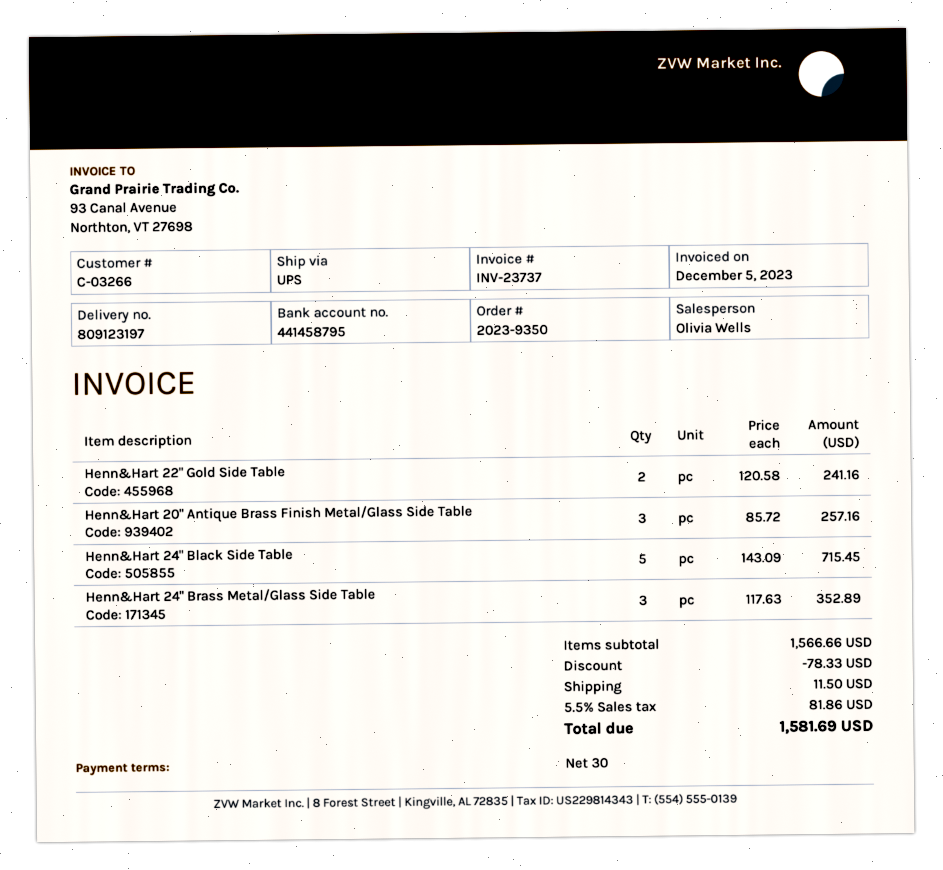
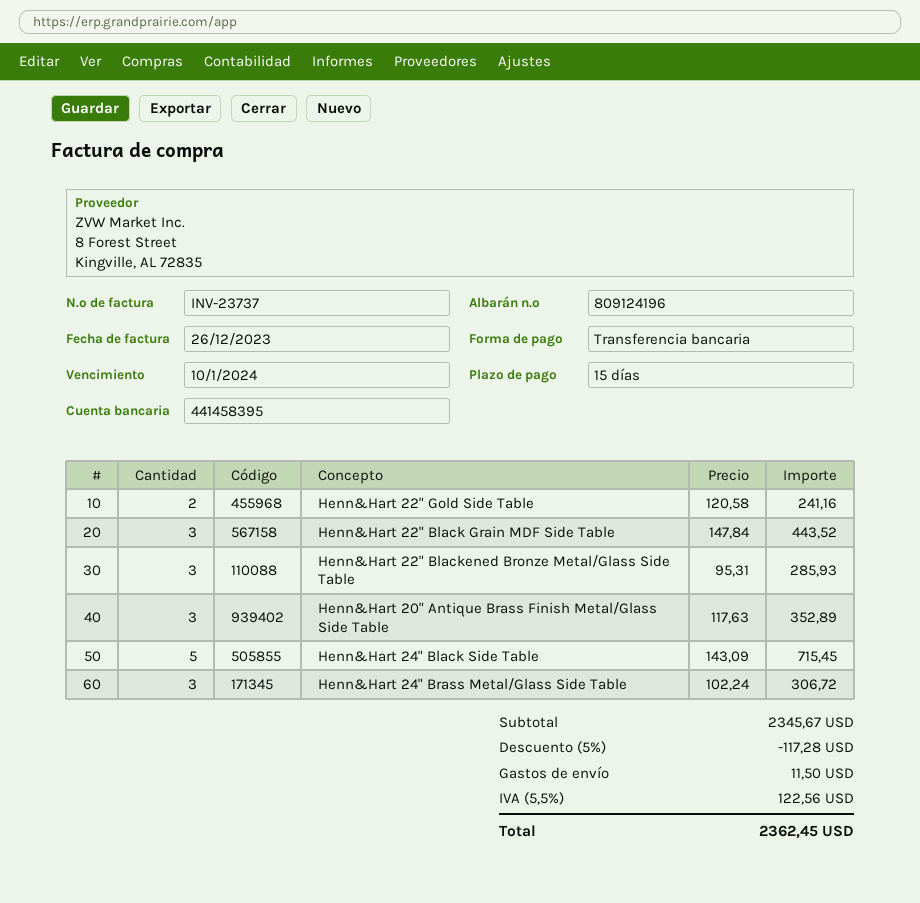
delivery note number: 809123197 -> 809124196
invoice date: 2023-12-05 -> 2023-12-26
payment terms: 30 days -> 15 days
bank account: 441458795 -> 441458395
Henn&Hart 20" Antique Brass Finish Metal/Glass Side Table: 3 x 85.72 = 257.16 -> 3 x 117.63 = 352.89
Henn&Hart 24" Brass Metal/Glass Side Table: 3 x 117.63 = 352.89 -> 3 x 102.24 = 306.72
Henn&Hart 22" Black Grain MDF Side Table: none -> 3 x 147.84 = 443.52
Henn&Hart 22" Blackened Bronze Metal/Glass Side Table: none -> 3 x 95.31 = 285.93
subtotal: 1566.66 -> 2345.67
discount: 78.33 -> 117.28
tax: 5.5% = 81.86 -> 5.5% = 122.56
total: 1581.69 -> 2362.45

